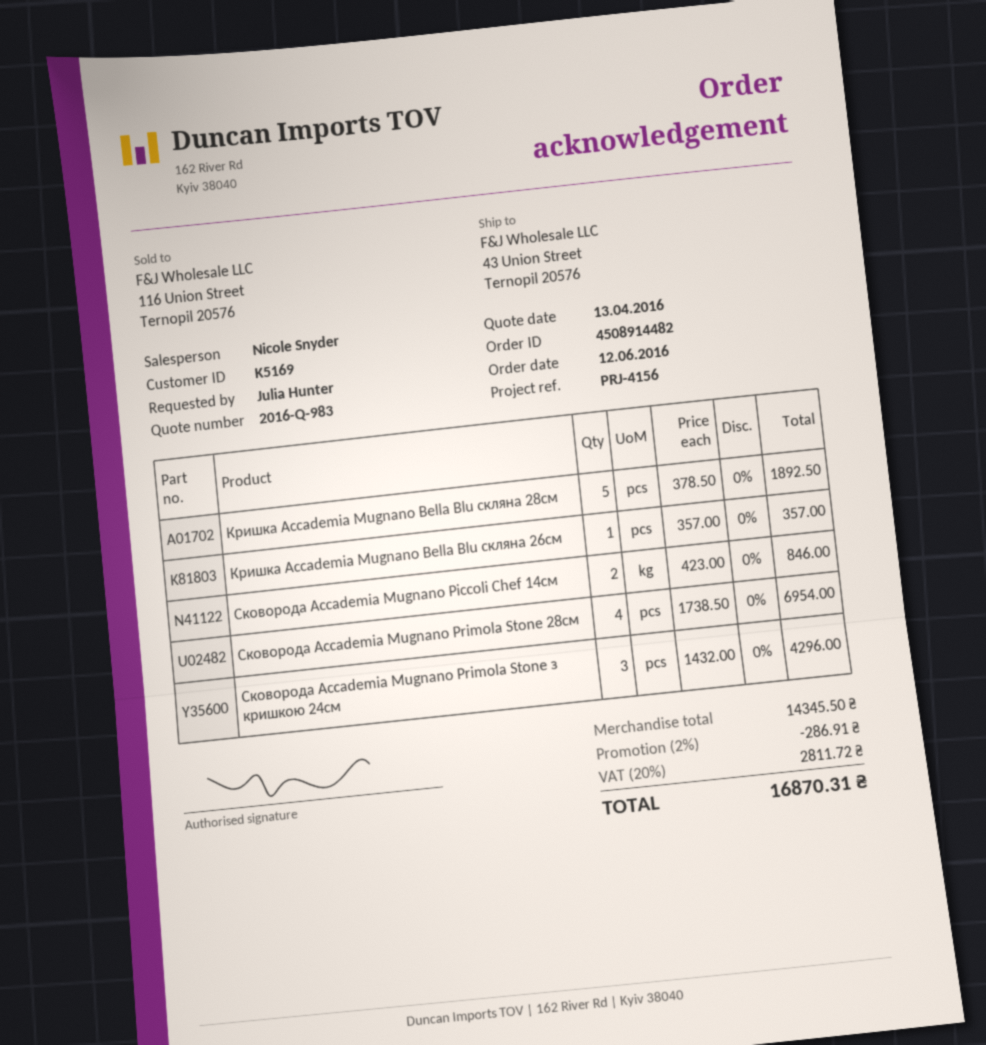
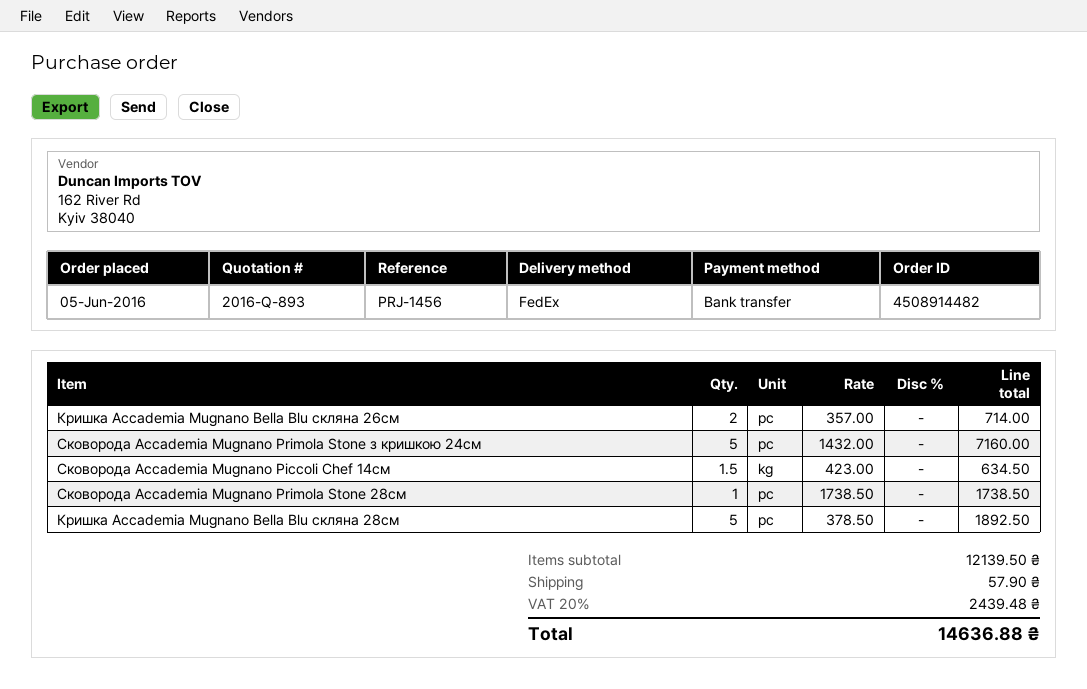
quote number: 2016-Q-983 -> 2016-Q-893
order date: 2016-06-12 -> 2016-06-05
reference: PRJ-4156 -> PRJ-1456
Кришка Accademia Mugnano Bella Blu скляна 26см: 1 x 357.00 = 357.00 -> 2 x 357.00 = 714.00
Сковорода Accademia Mugnano Piccoli Chef 14см: 2 x 423.00 = 846.00 -> 1.5 x 423.00 = 634.50
Сковорода Accademia Mugnano Primola Stone 28см: 4 x 1738.50 = 6954.00 -> 1 x 1738.50 = 1738.50
Сковорода Accademia Mugnano Primola Stone з кришкою 24см: 3 x 1432.00 = 4296.00 -> 5 x 1432.00 = 7160.00
subtotal: 14345.50 -> 12139.50
discount: 2% = 286.91 -> none
shipping: none -> 57.90
tax: 20% = 2811.72 -> 20% = 2439.48
total: 16870.31 -> 14636.88

